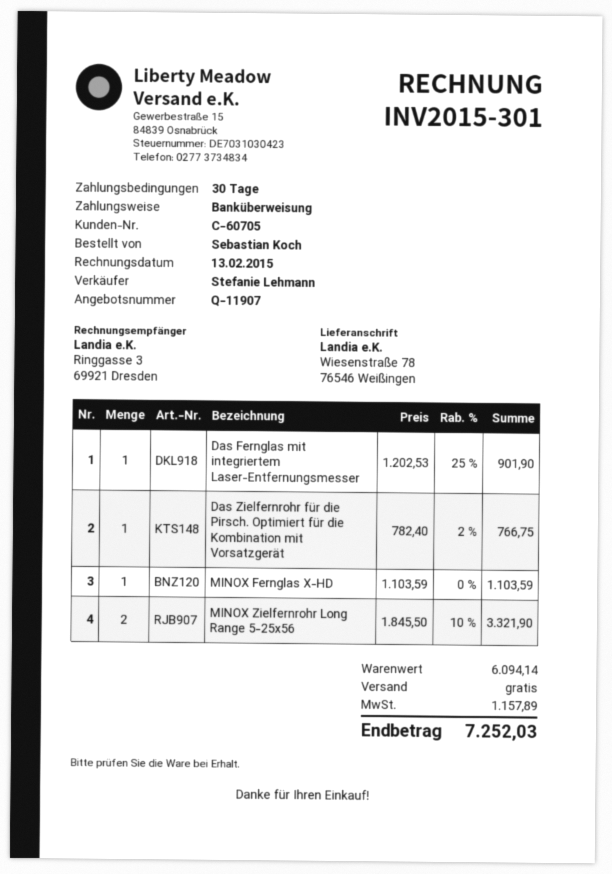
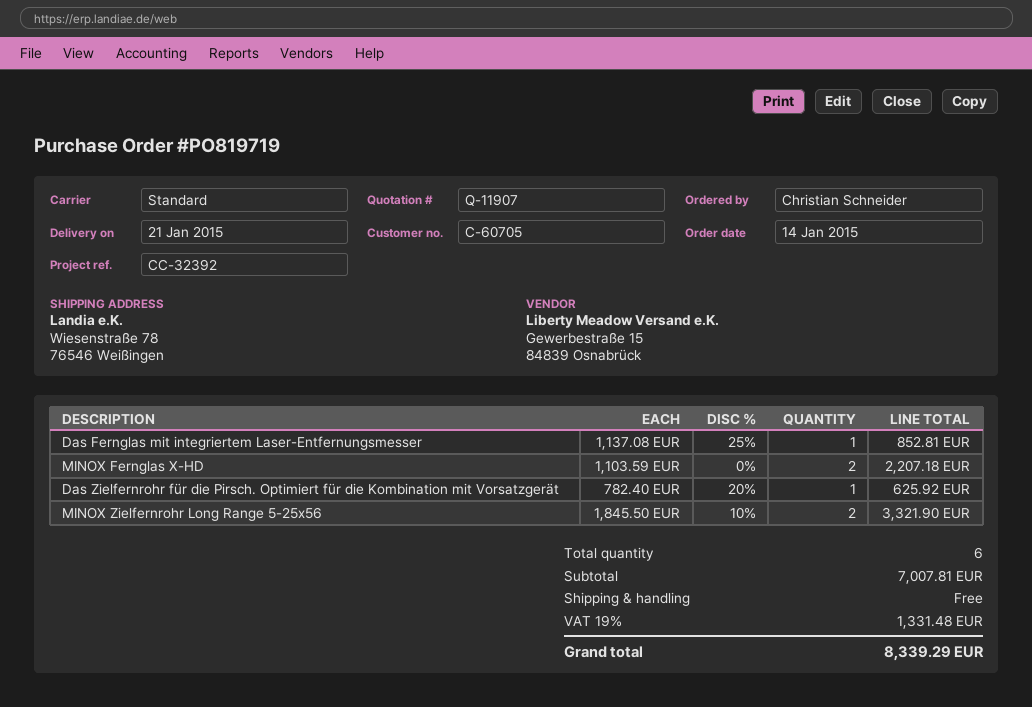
ordered by: Sebastian Koch -> Christian Schneider
Das Fernglas mit integriertem Laser-Entfernungsmesser: 1 x 1202.53 - 25% = 901.90 -> 1 x 1137.08 - 25% = 852.81
Das Zielfernrohr für die Pirsch. Optimiert für die Kombination mit Vorsatzgerät: 1 x 782.40 - 2% = 766.75 -> 1 x 782.40 - 20% = 625.92
MINOX Fernglas X-HD: 1 x 1103.59 = 1103.59 -> 2 x 1103.59 = 2207.18
subtotal: 6094.14 -> 7007.81
tax: 1157.89 -> 1331.48
total: 7252.03 -> 8339.29

